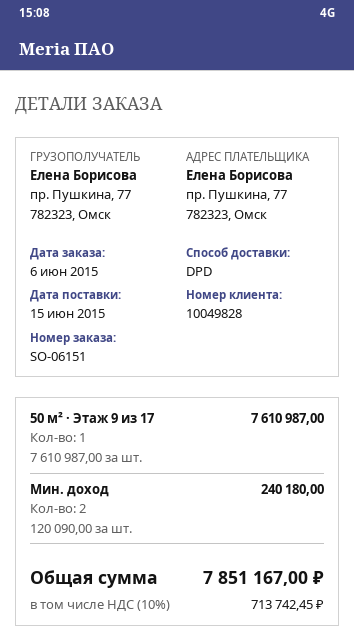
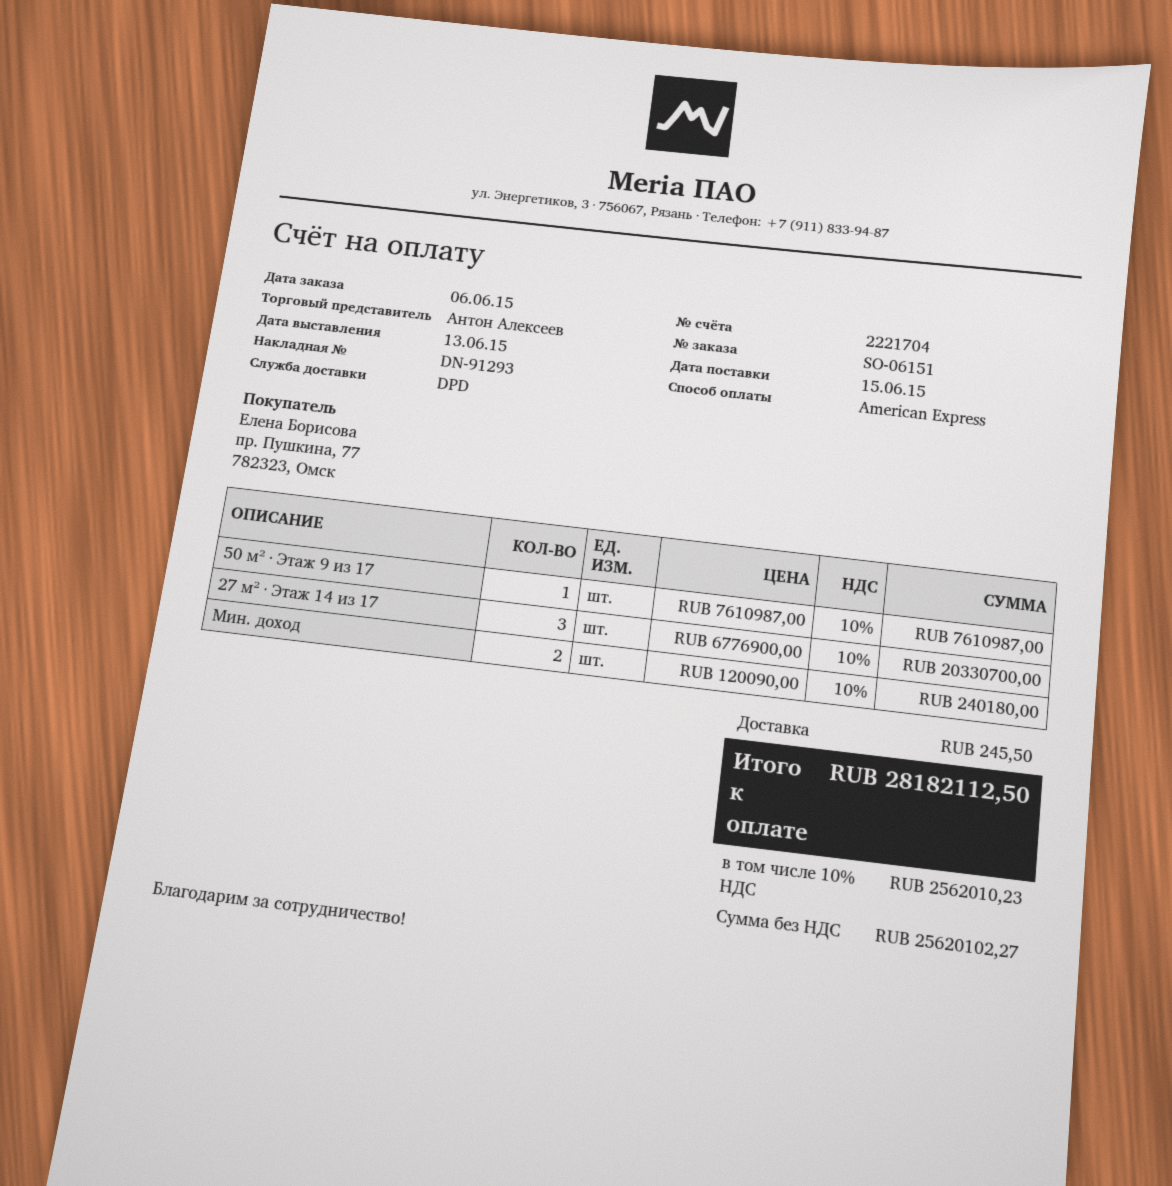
27 м² · Этаж 14 из 17: none -> 3 x 6776900.00 = 20330700.00
shipping: none -> 245.50
tax: 10% = 713742.45 -> 10% = 2562010.23
total: 7851167.00 -> 28182112.50

